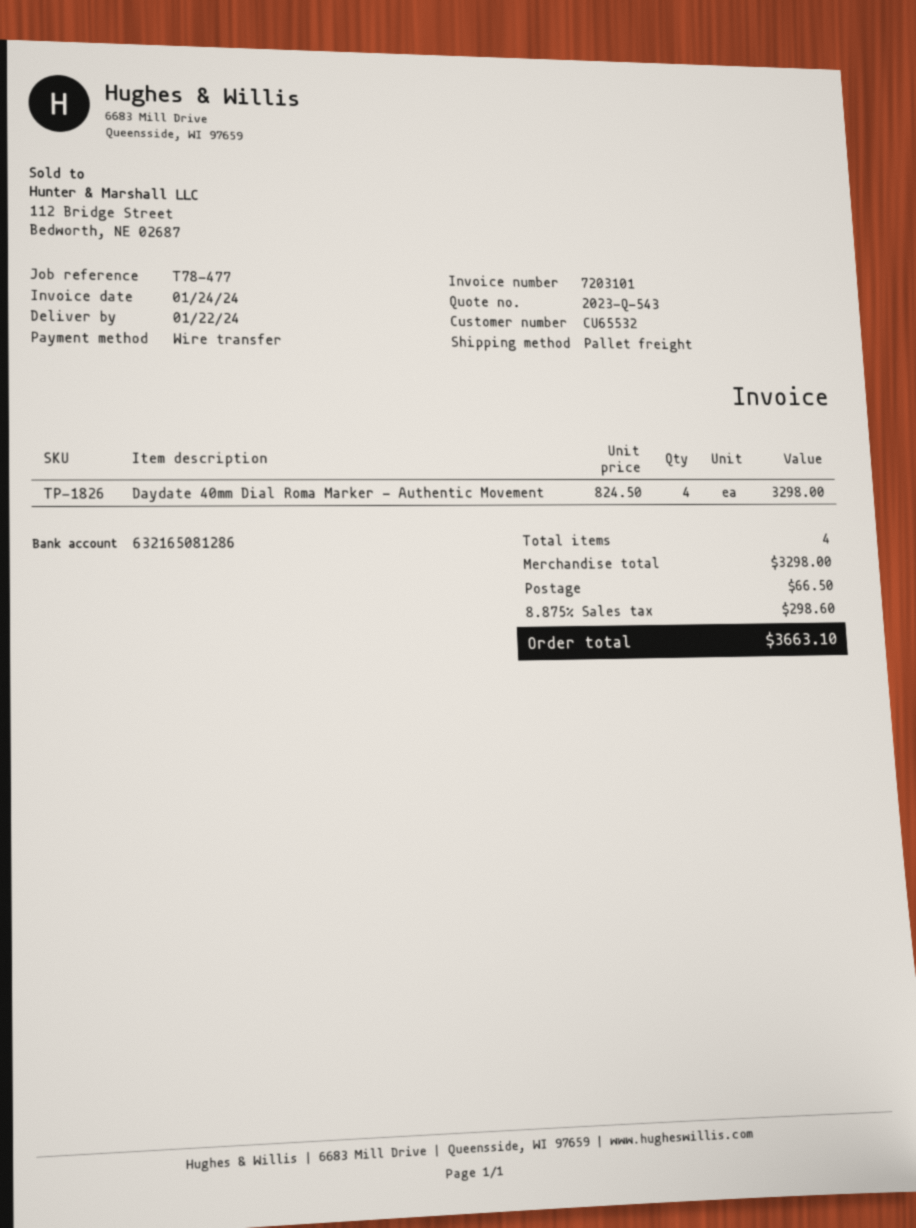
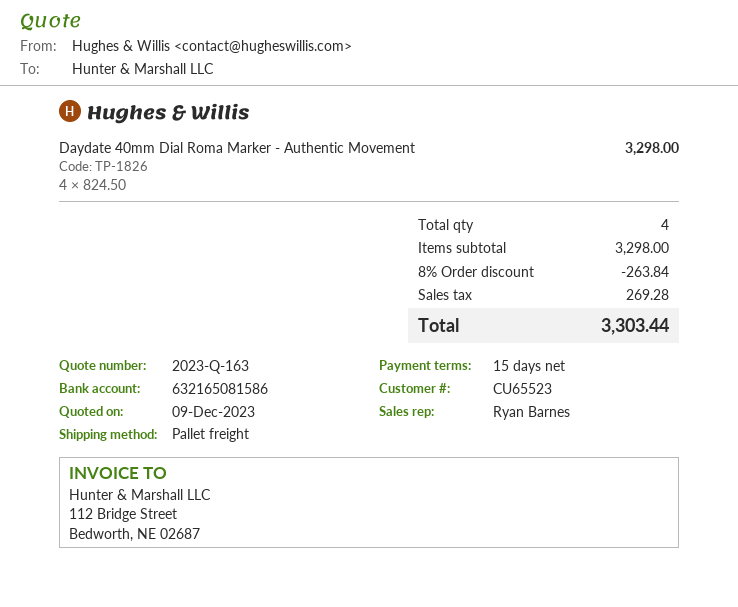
quote number: 2023-Q-543 -> 2023-Q-163
customer number: CU65532 -> CU65523
bank account: 632165081286 -> 632165081586
discount: none -> 8% = 263.84
shipping: 66.50 -> none
tax: 298.60 -> 269.28
total: 3663.10 -> 3303.44

